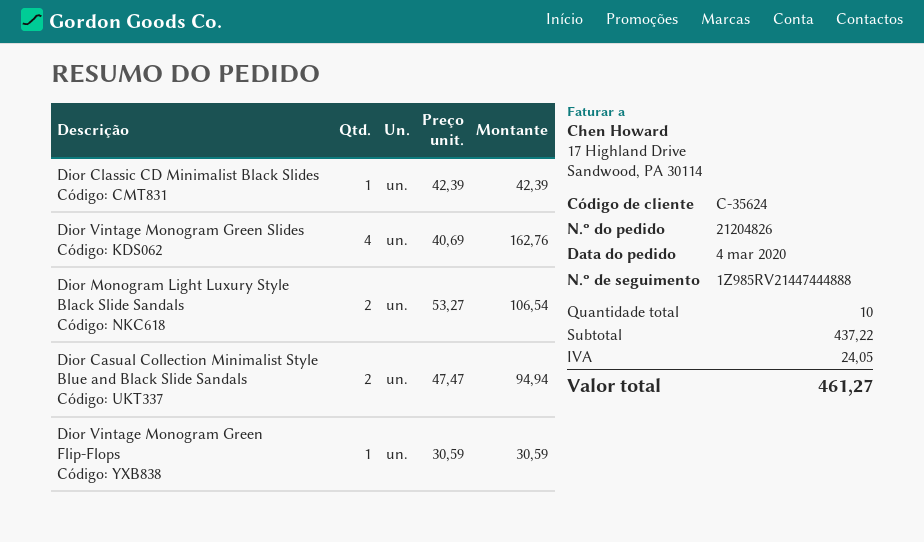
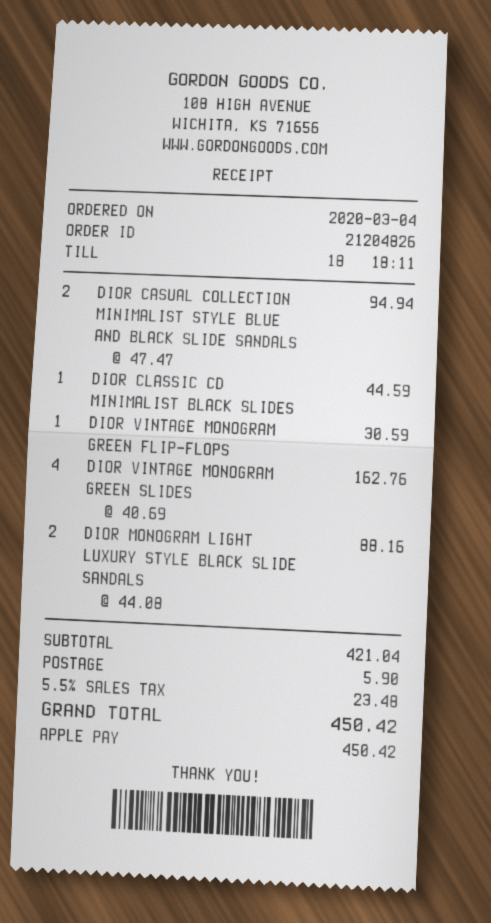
Dior Classic CD Minimalist Black Slides: 1 x 42.39 = 42.39 -> 1 x 44.59 = 44.59
Dior Monogram Light Luxury Style Black Slide Sandals: 2 x 53.27 = 106.54 -> 2 x 44.08 = 88.16
subtotal: 437.22 -> 421.04
shipping: none -> 5.90
tax: 24.05 -> 23.48
total: 461.27 -> 450.42

